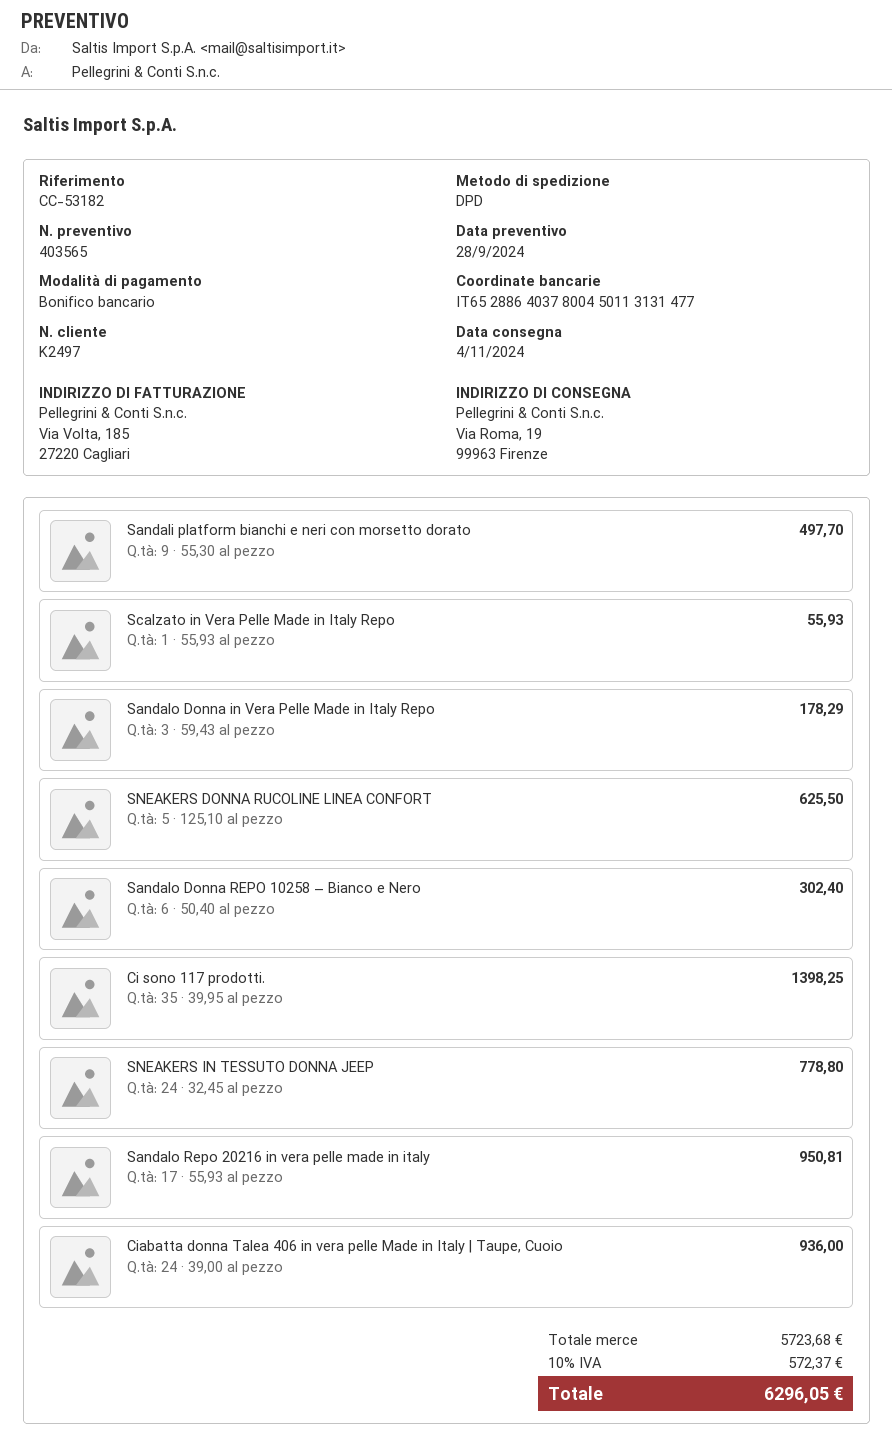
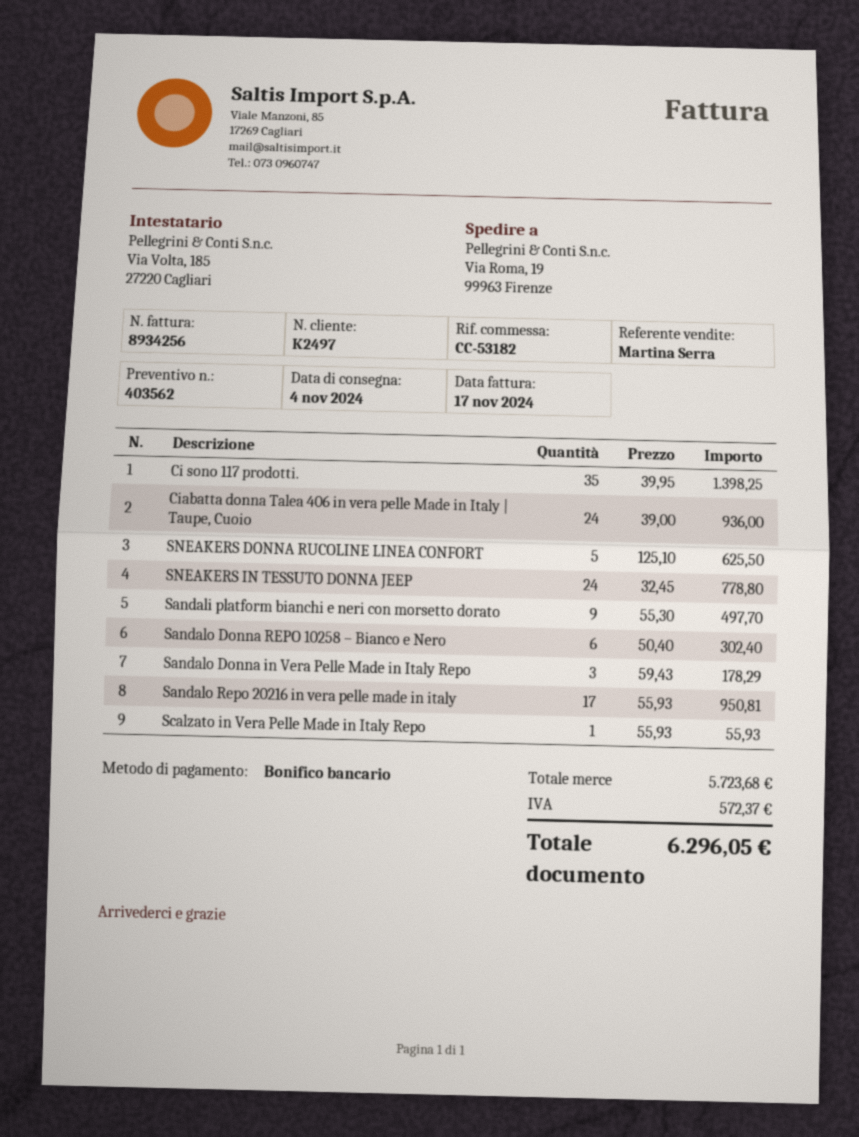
quote number: 403565 -> 403562

